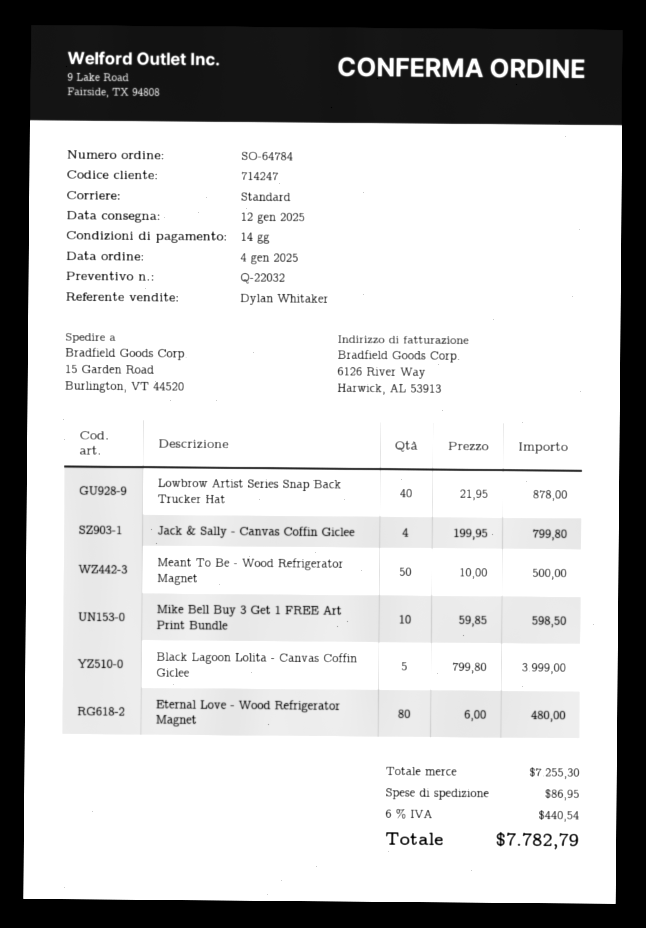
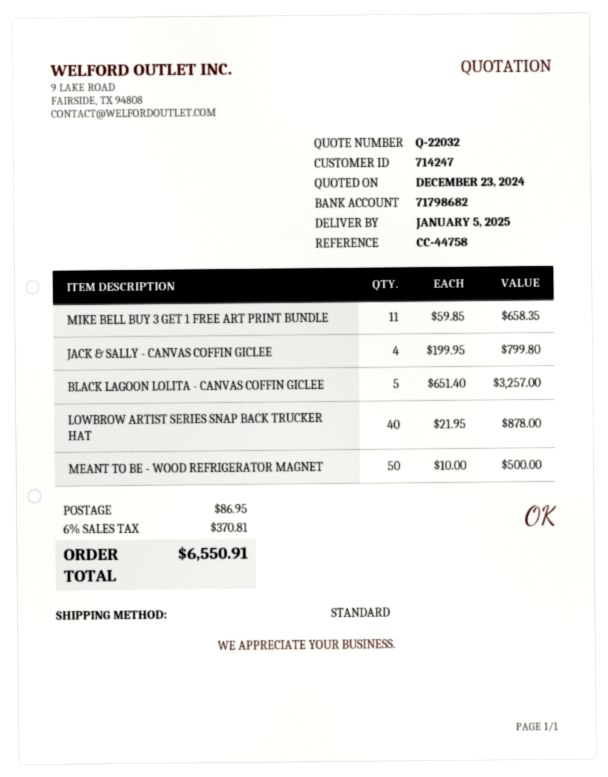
delivery date: 2025-01-12 -> 2025-01-05
Mike Bell Buy 3 Get 1 FREE Art Print Bundle: 10 x 59.85 = 598.50 -> 11 x 59.85 = 658.35
Black Lagoon Lolita - Canvas Coffin Giclee: 5 x 799.80 = 3999.00 -> 5 x 651.40 = 3257.00
Eternal Love - Wood Refrigerator Magnet: 80 x 6.00 = 480.00 -> none
tax: 6% = 440.54 -> 6% = 370.81
total: 7782.79 -> 6550.91

